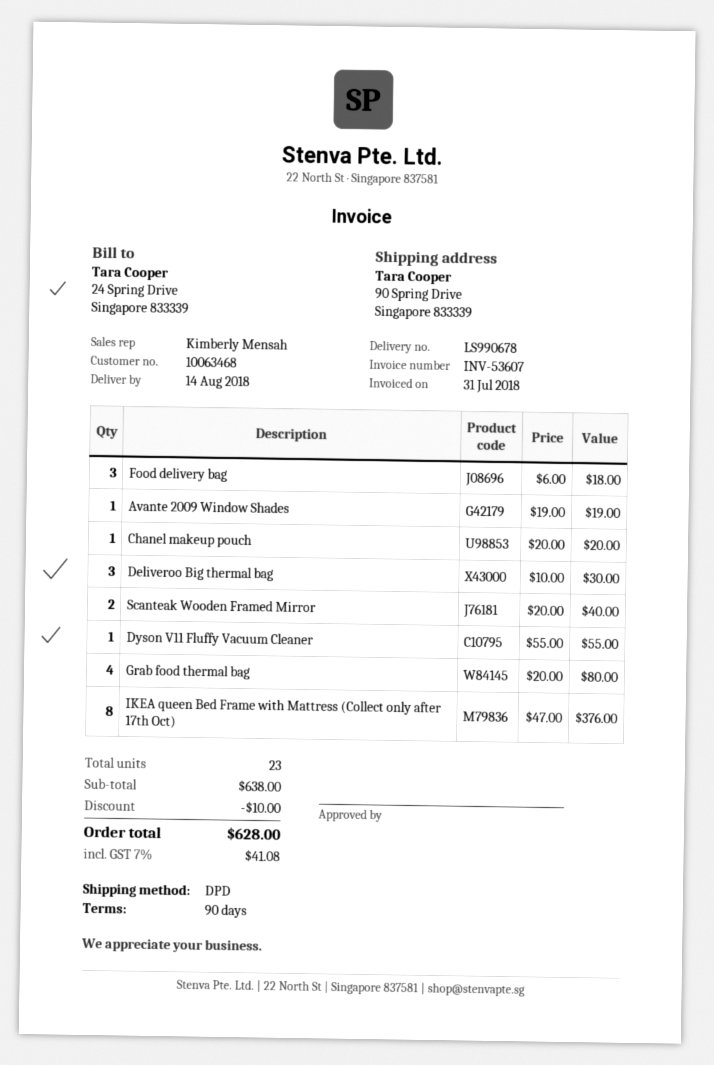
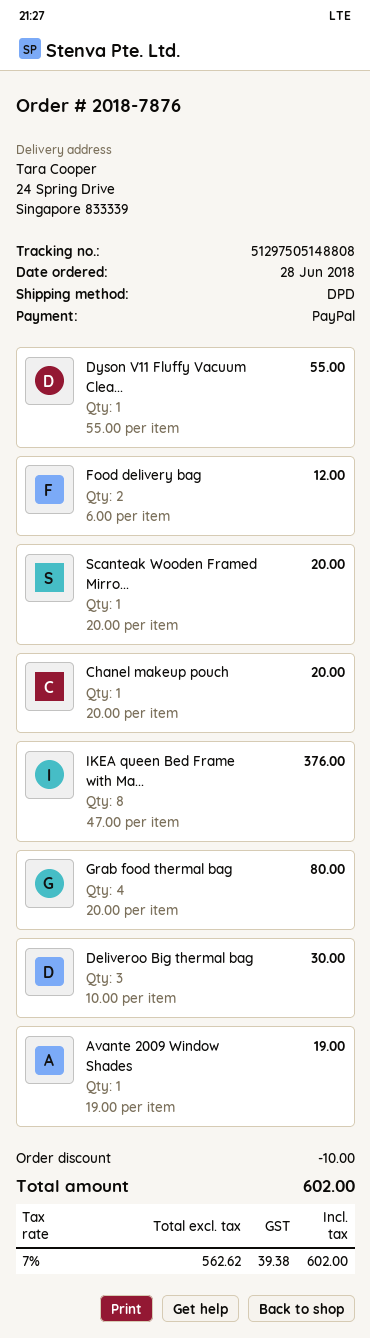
ship to: 90 Spring Drive, Singapore 833339 -> 24 Spring Drive, Singapore 833339
Food delivery bag: 3 x 6.00 = 18.00 -> 2 x 6.00 = 12.00
Scanteak Wooden Framed Mirror: 2 x 20.00 = 40.00 -> 1 x 20.00 = 20.00
tax: 7% = 41.08 -> 7% = 39.38
total: 628.00 -> 602.00

